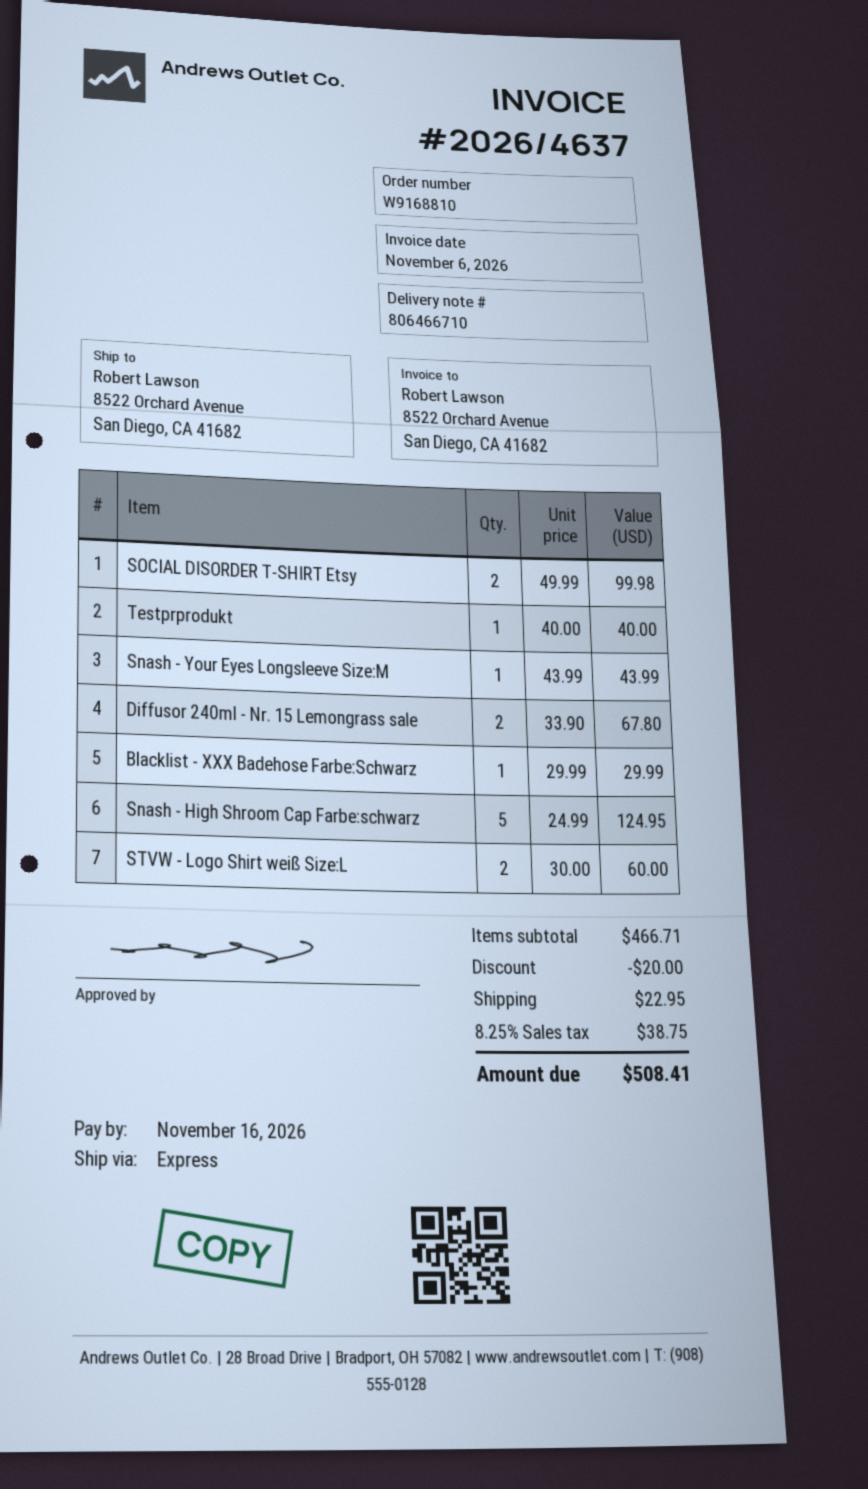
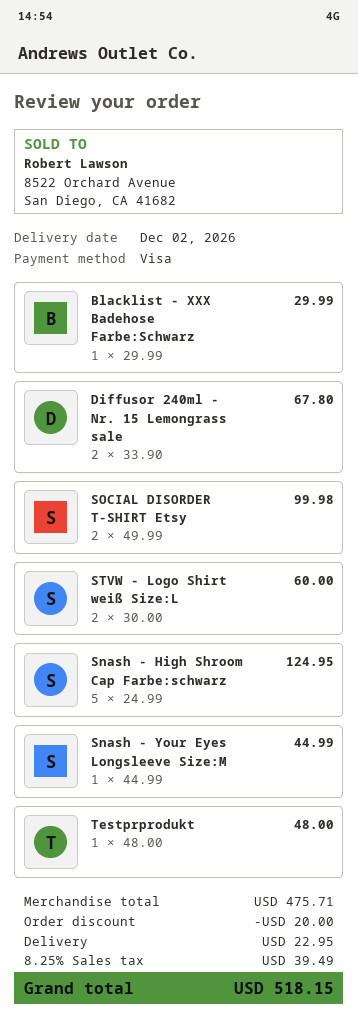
Testprprodukt: 1 x 40.00 = 40.00 -> 1 x 48.00 = 48.00
Snash - Your Eyes Longsleeve Size:M: 1 x 43.99 = 43.99 -> 1 x 44.99 = 44.99
subtotal: 466.71 -> 475.71
tax: 8.25% = 38.75 -> 8.25% = 39.49
total: 508.41 -> 518.15

